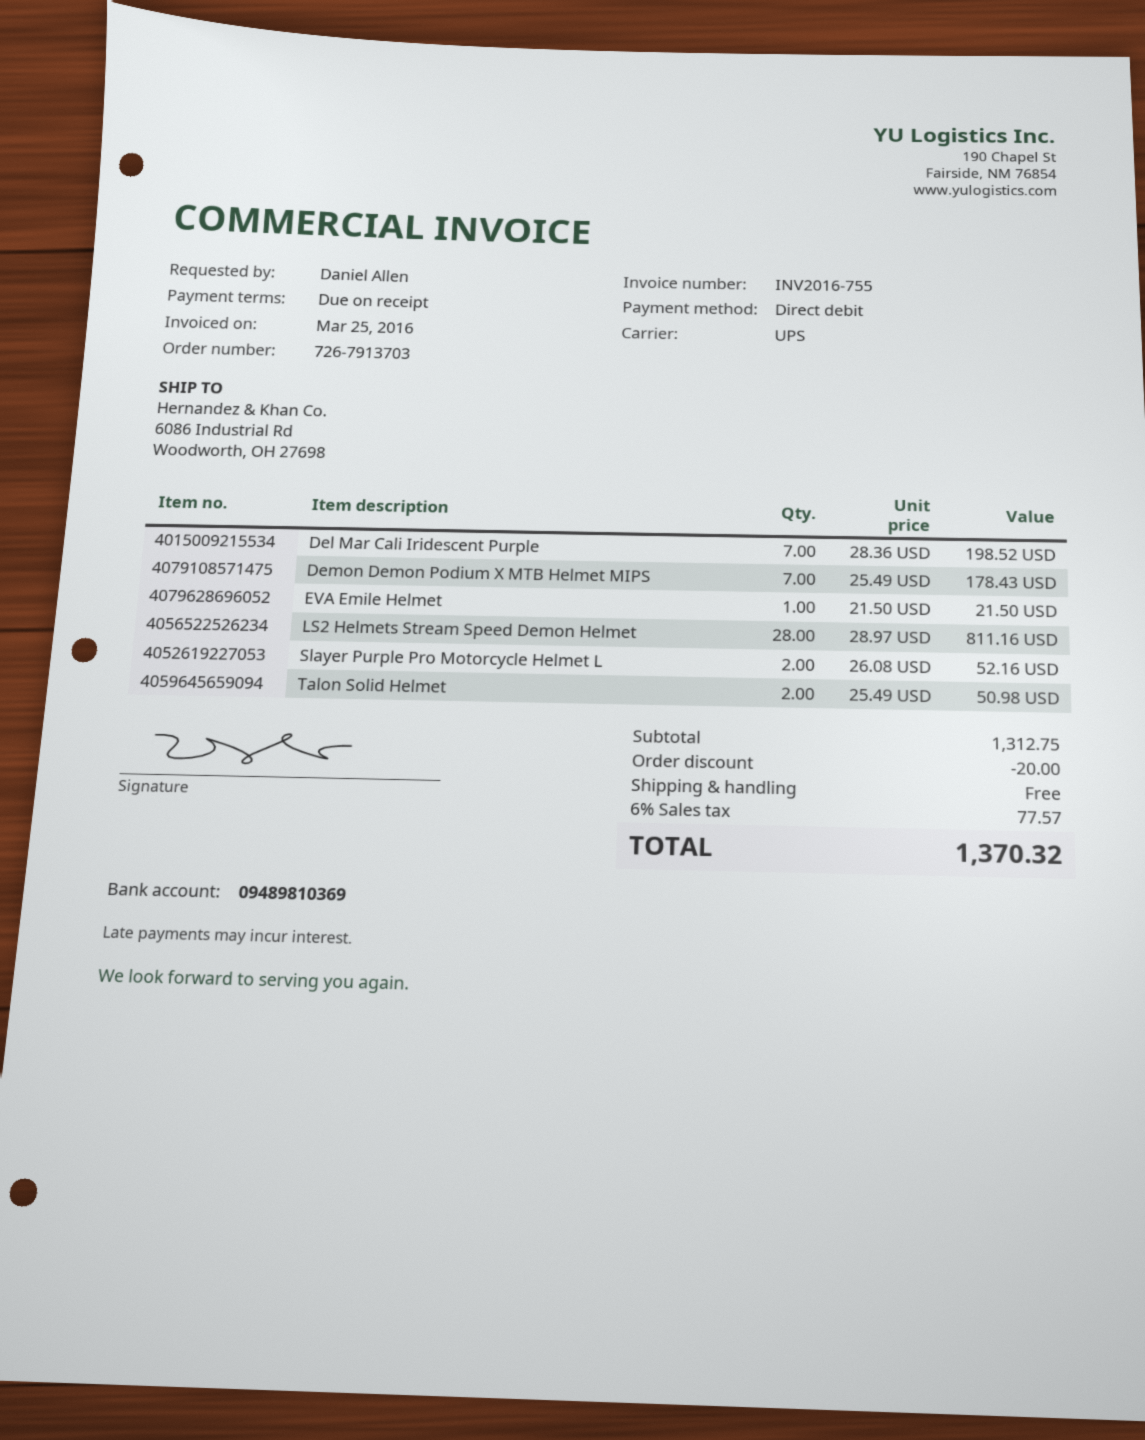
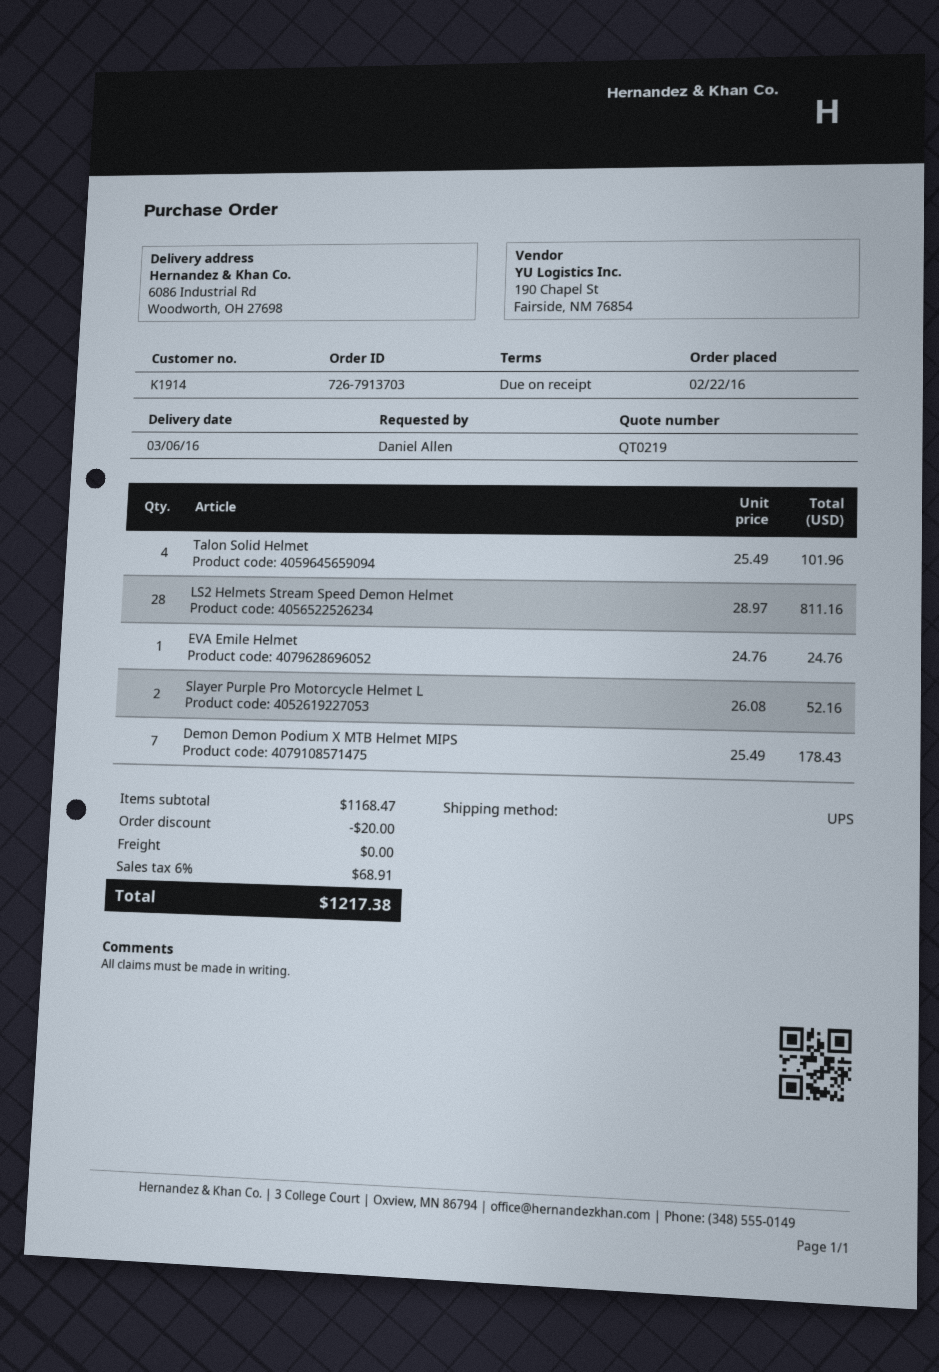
Del Mar Cali Iridescent Purple: 7 x 28.36 = 198.52 -> none
EVA Emile Helmet: 1 x 21.50 = 21.50 -> 1 x 24.76 = 24.76
Talon Solid Helmet: 2 x 25.49 = 50.98 -> 4 x 25.49 = 101.96
subtotal: 1312.75 -> 1168.47
tax: 6% = 77.57 -> 6% = 68.91
total: 1370.32 -> 1217.38

